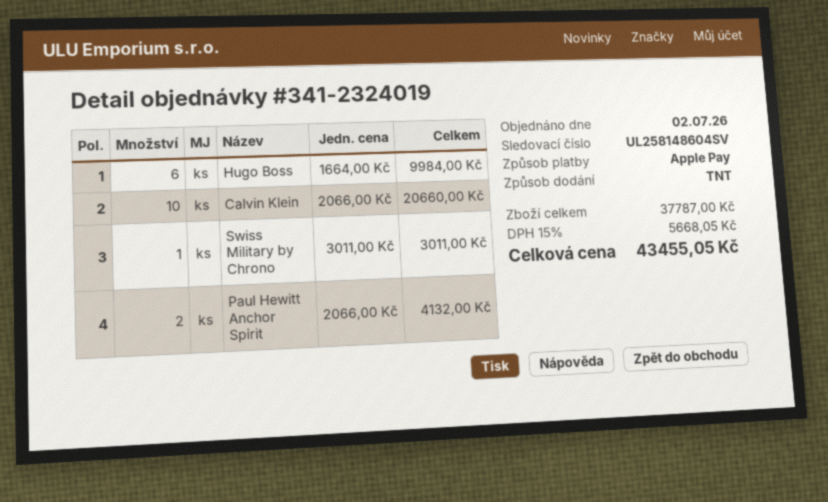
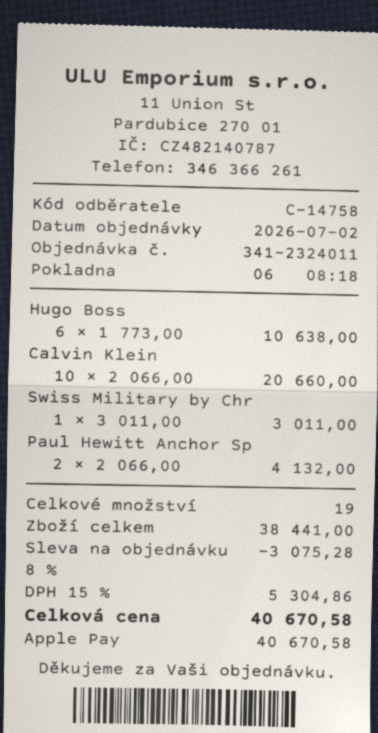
order number: 341-2324019 -> 341-2324011
Hugo Boss: 6 x 1664.00 = 9984.00 -> 6 x 1773.00 = 10638.00
subtotal: 37787.00 -> 38441.00
discount: none -> 8% = 3075.28
tax: 15% = 5668.05 -> 15% = 5304.86
total: 43455.05 -> 40670.58

